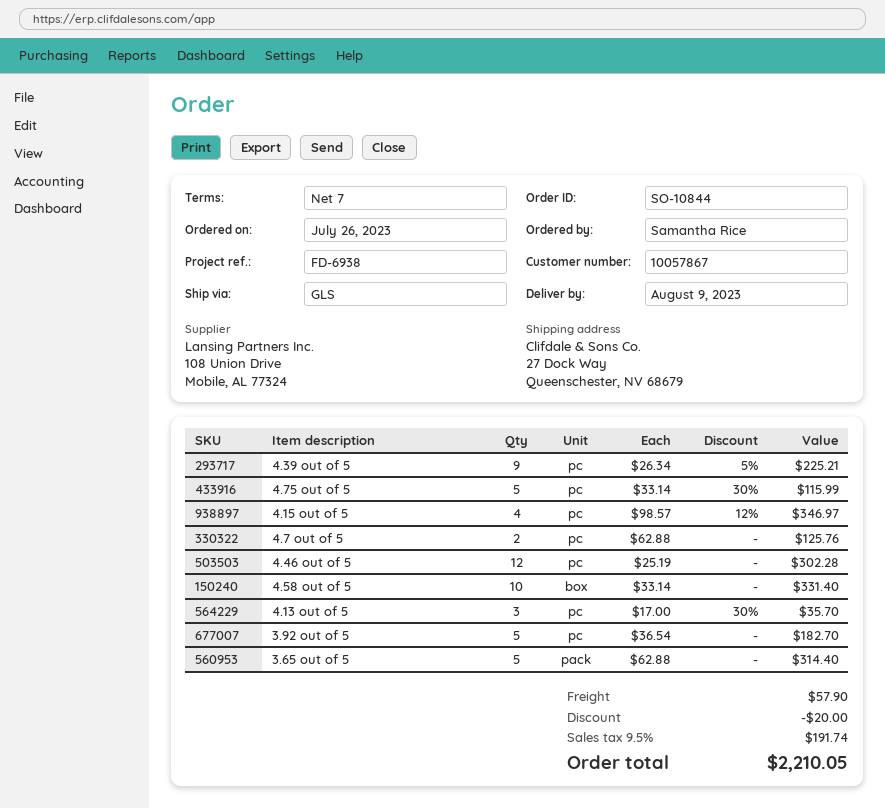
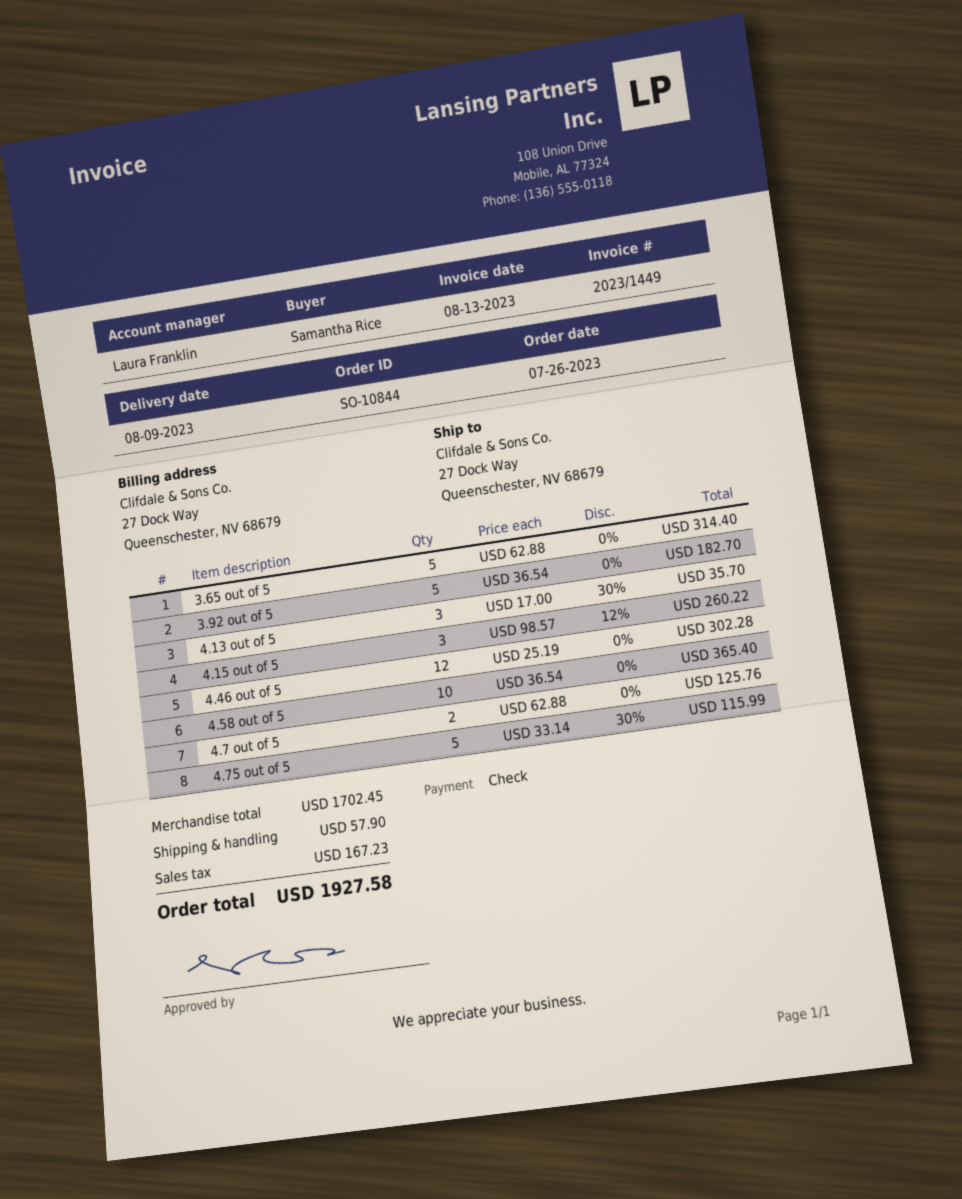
4.39 out of 5: 9 x 26.34 - 5% = 225.21 -> none
4.15 out of 5: 4 x 98.57 - 12% = 346.97 -> 3 x 98.57 - 12% = 260.22
4.58 out of 5: 10 x 33.14 = 331.40 -> 10 x 36.54 = 365.40
discount: 20.00 -> none
tax: 191.74 -> 167.23
total: 2210.05 -> 1927.58

